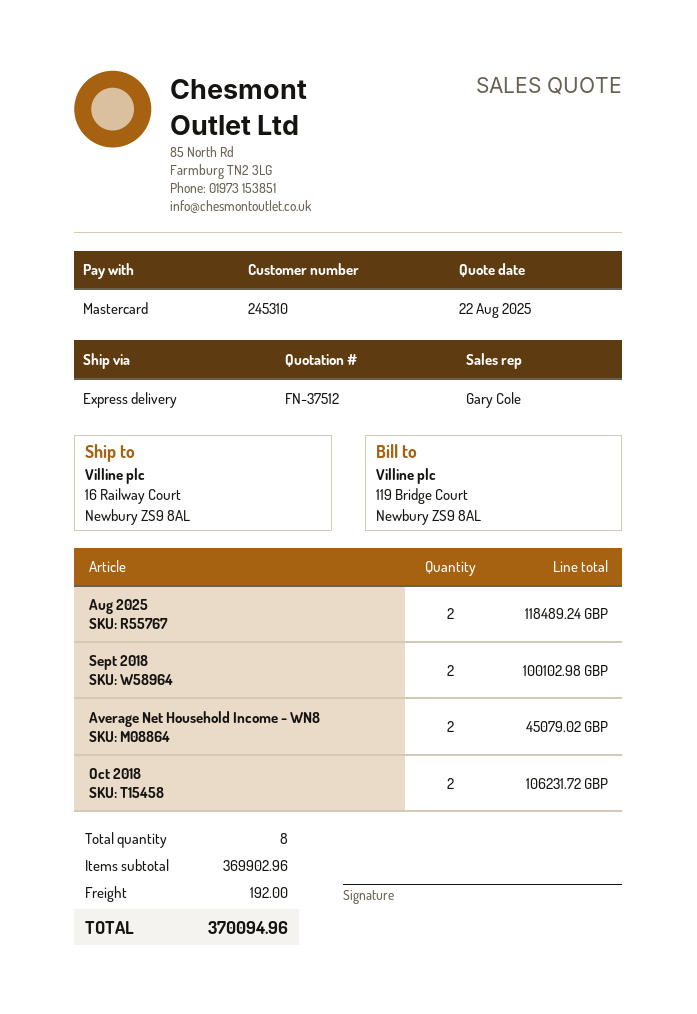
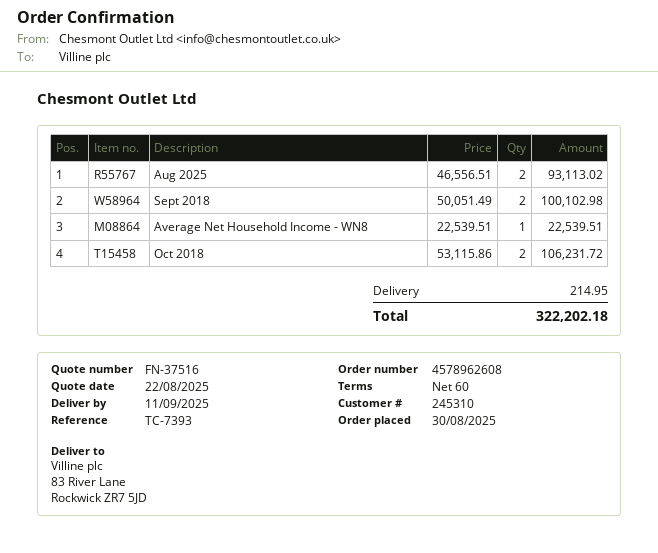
quote number: FN-37512 -> FN-37516
ship to: 16 Railway Court, Newbury ZS9 8AL -> 83 River Lane, Rockwick ZR7 5JD
Aug 2025: 2 for 118489.24 -> 2 for 93113.02
Average Net Household Income - WN8: 2 for 45079.02 -> 1 for 22539.51
shipping: 192.00 -> 214.95
total: 370094.96 -> 322202.18

